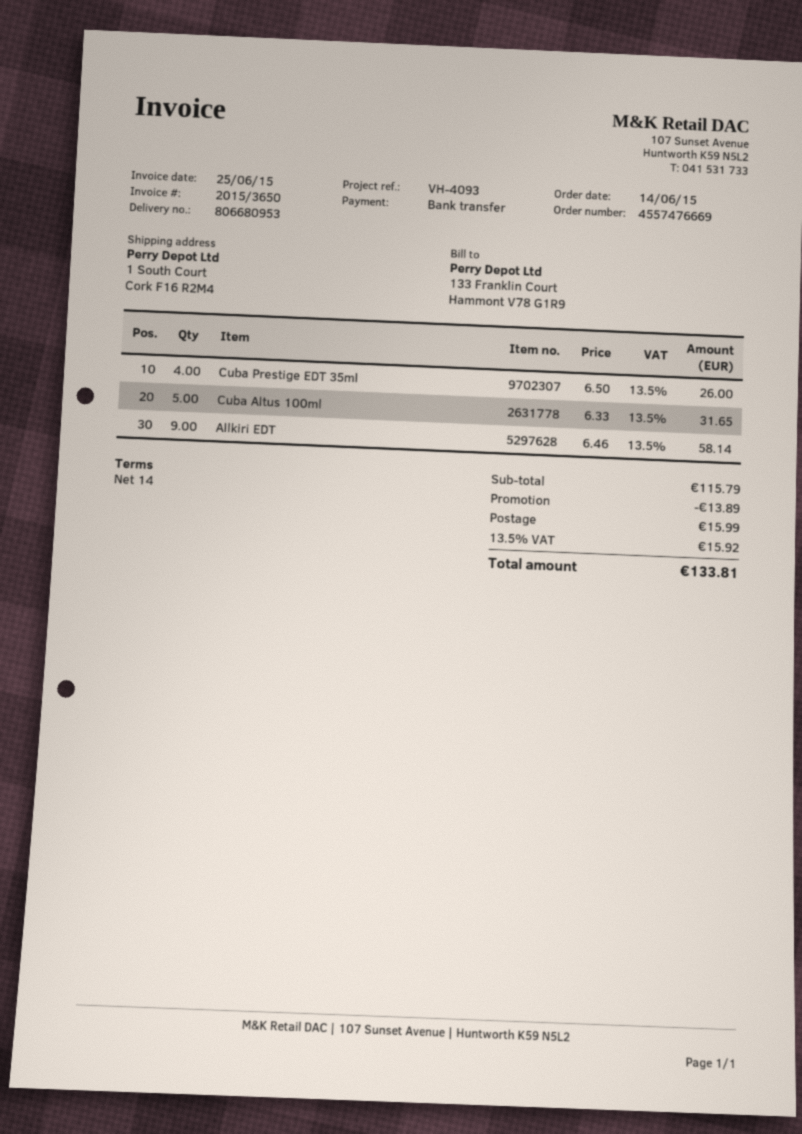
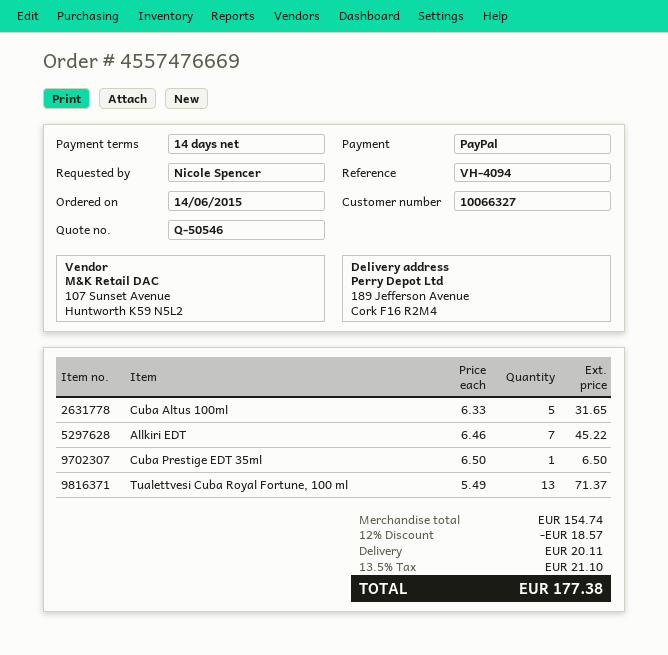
reference: VH-4093 -> VH-4094
payment method: bank transfer -> PayPal
ship to: 1 South Court, Cork F16 R2M4 -> 189 Jefferson Avenue, Cork F16 R2M4
Cuba Prestige EDT 35ml: 4 x 6.50 = 26.00 -> 1 x 6.50 = 6.50
Allkiri EDT: 9 x 6.46 = 58.14 -> 7 x 6.46 = 45.22
Tualettvesi Cuba Royal Fortune, 100 ml: none -> 13 x 5.49 = 71.37
subtotal: 115.79 -> 154.74
discount: 13.89 -> 18.57
shipping: 15.99 -> 20.11
tax: 13.5% = 15.92 -> 13.5% = 21.10
total: 133.81 -> 177.38

